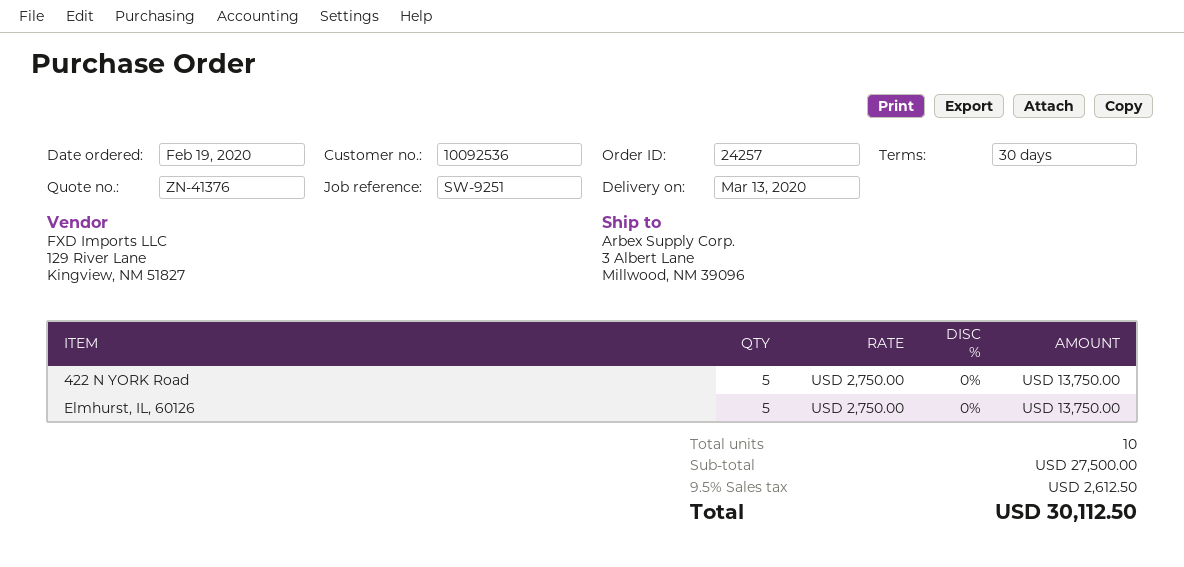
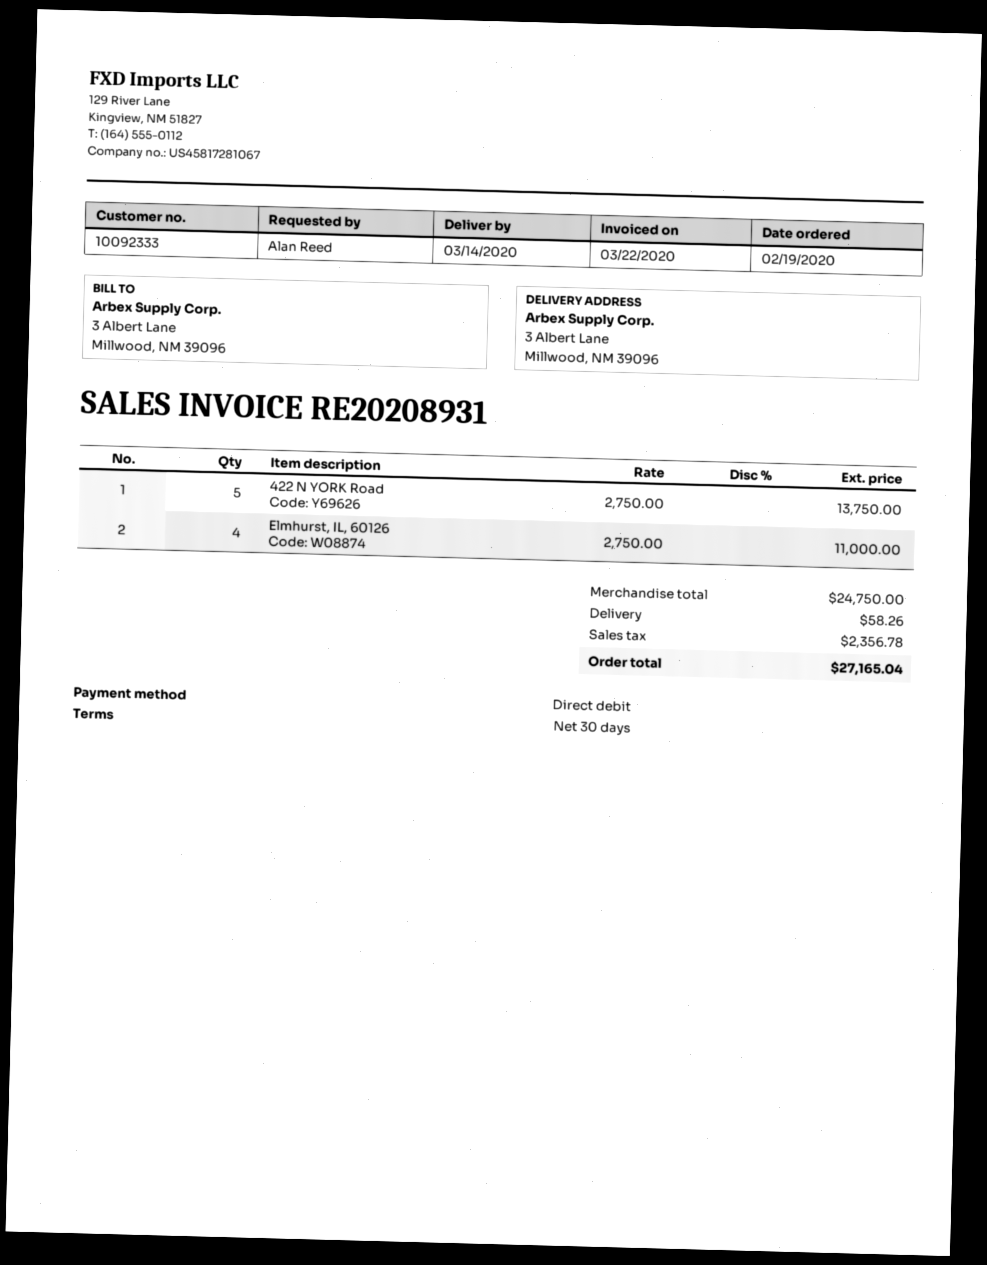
delivery date: 2020-03-13 -> 2020-03-14
customer number: 10092536 -> 10092333
Elmhurst, IL, 60126: 5 x 2750.00 = 13750.00 -> 4 x 2750.00 = 11000.00
subtotal: 27500.00 -> 24750.00
shipping: none -> 58.26
tax: 2612.50 -> 2356.78
total: 30112.50 -> 27165.04

